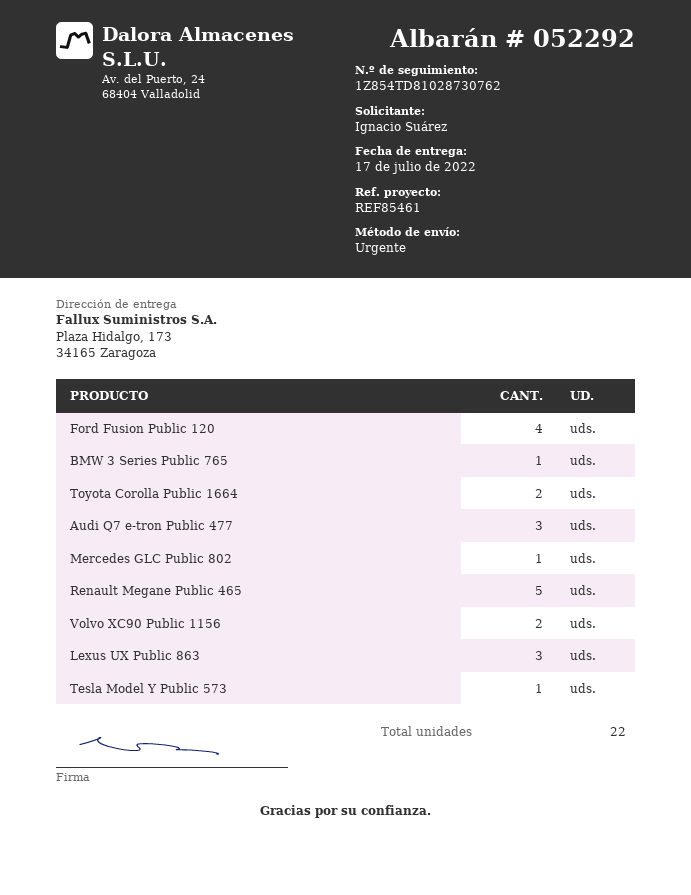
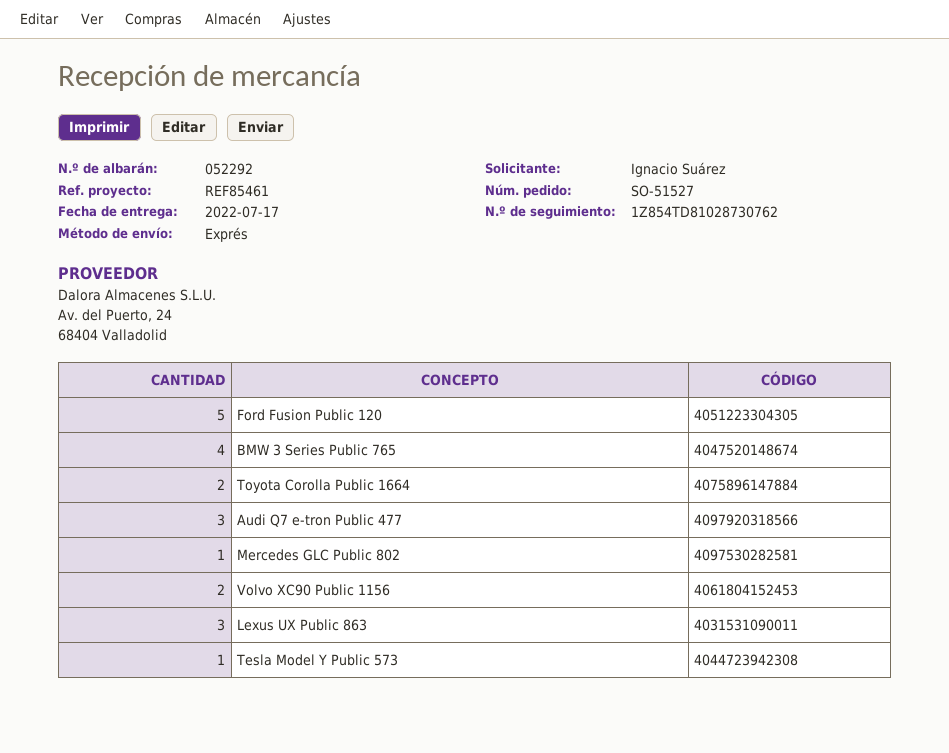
Ford Fusion Public 120: 4 -> 5
BMW 3 Series Public 765: 1 -> 4
Renault Megane Public 465: 5 -> none

